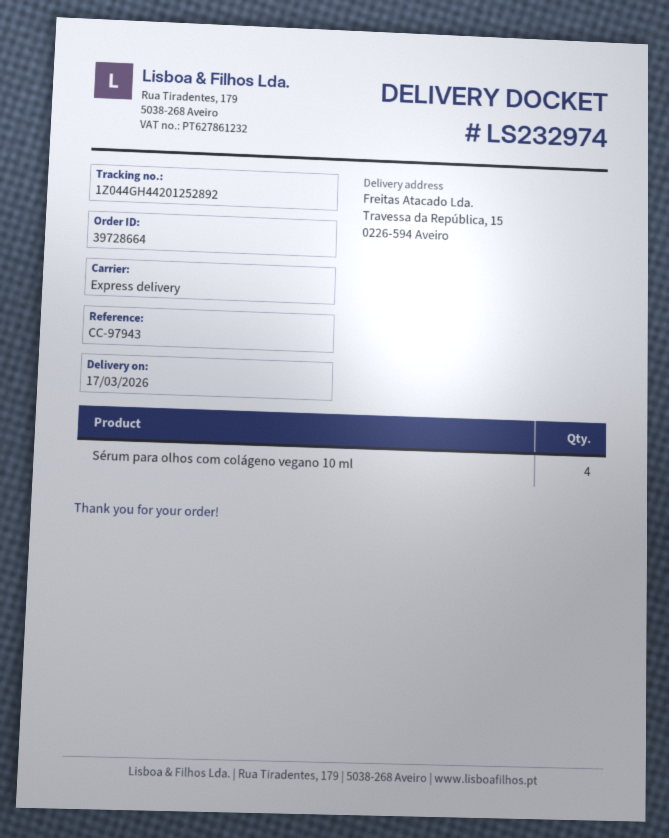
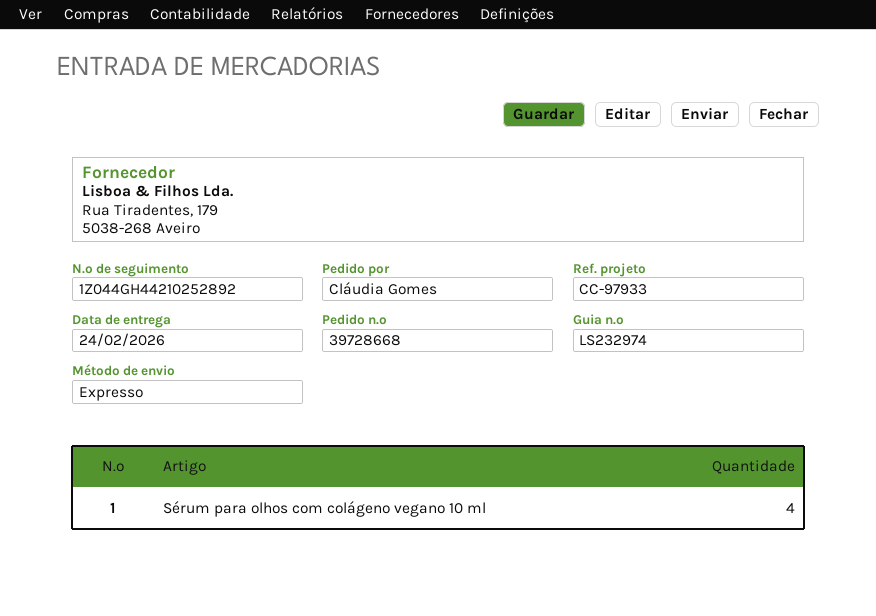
order number: 39728664 -> 39728668
delivery date: 2026-03-17 -> 2026-02-24
reference: CC-97943 -> CC-97933
tracking number: 1Z044GH44201252892 -> 1Z044GH44210252892

